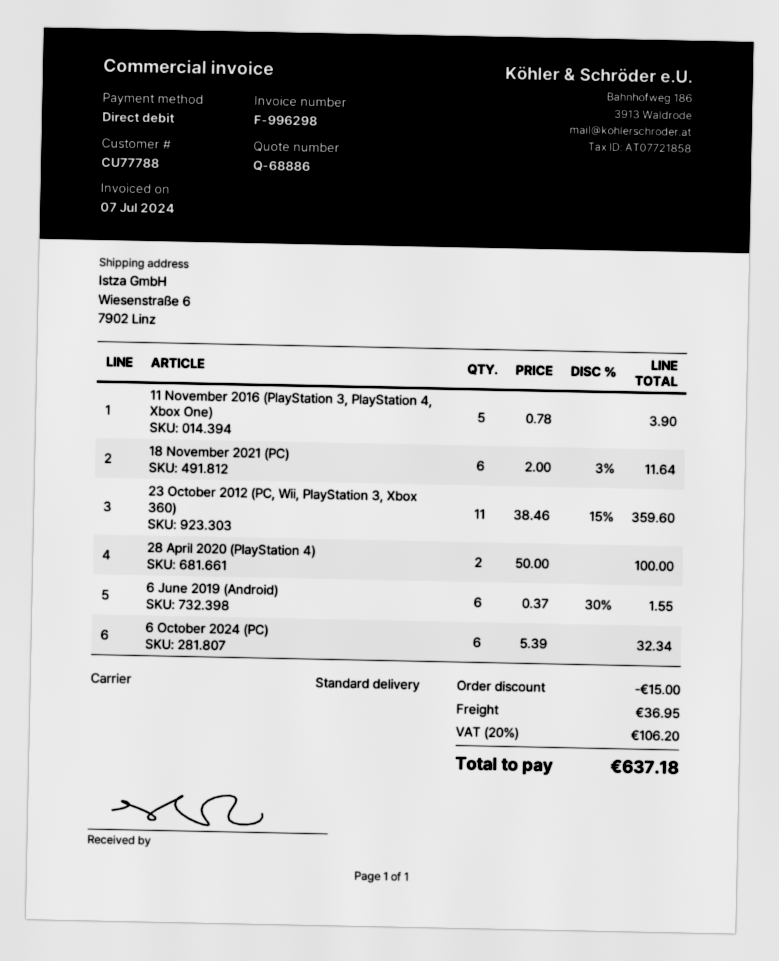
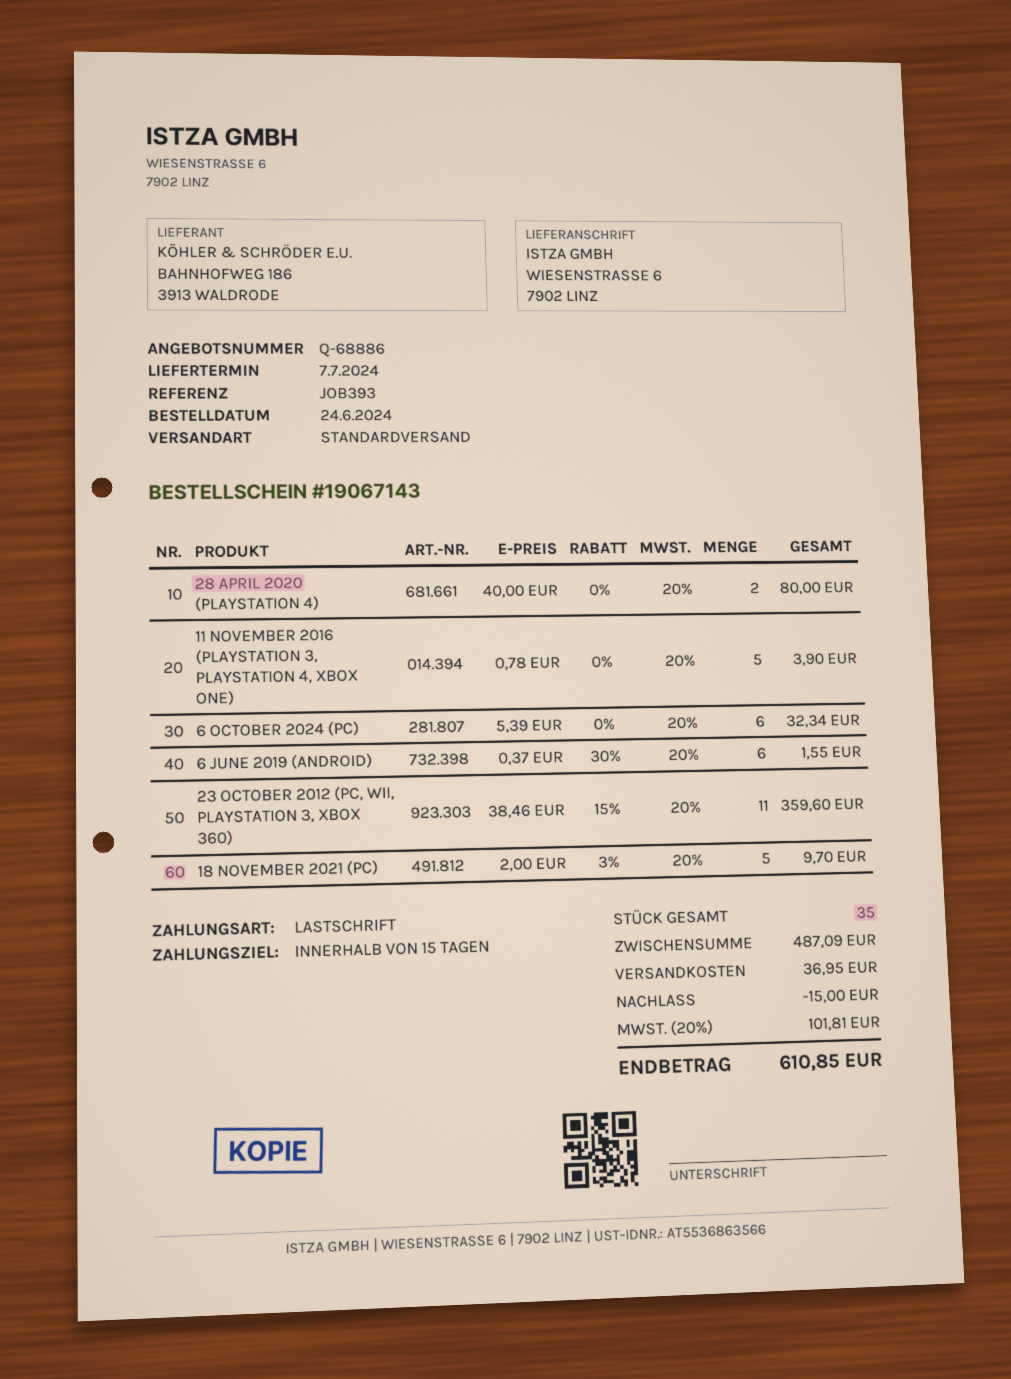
18 November 2021 (PC): 6 x 2.00 - 3% = 11.64 -> 5 x 2.00 - 3% = 9.70
28 April 2020 (PlayStation 4): 2 x 50.00 = 100.00 -> 2 x 40.00 = 80.00
tax: 20% = 106.20 -> 20% = 101.81
total: 637.18 -> 610.85

